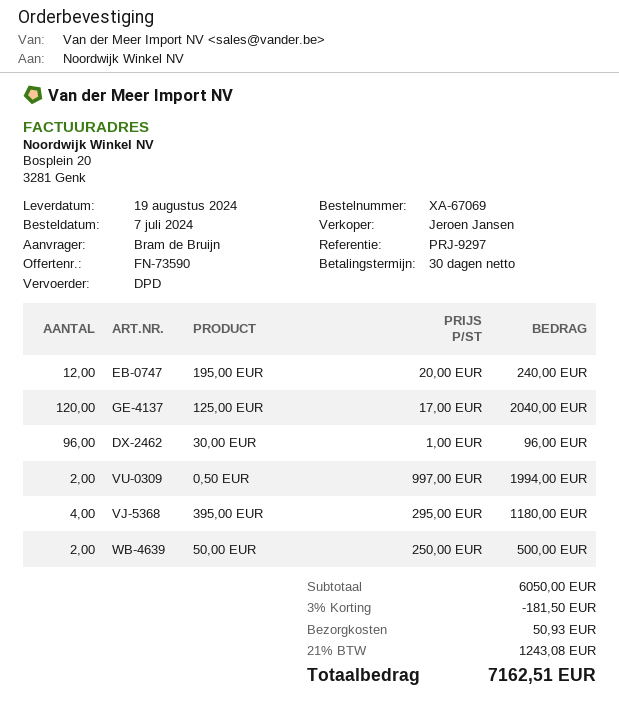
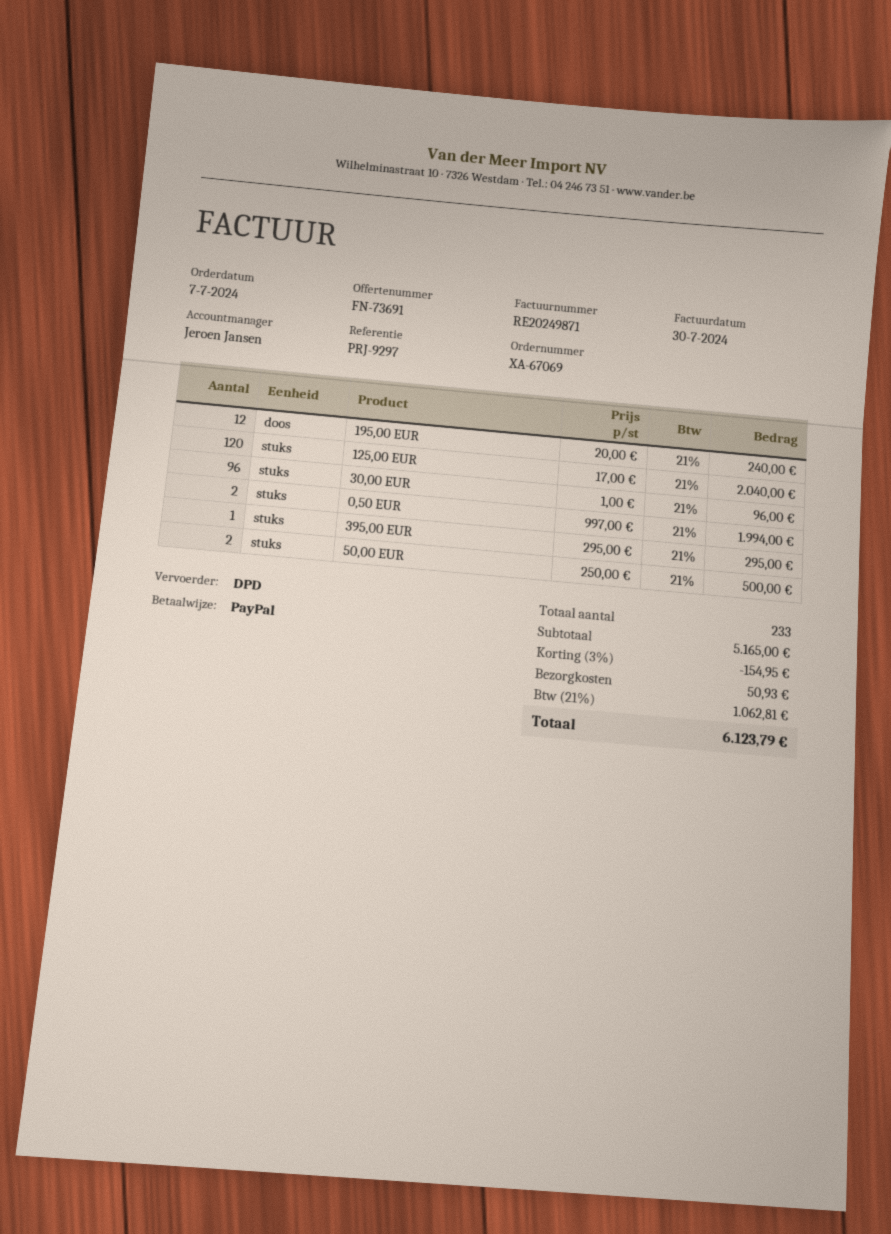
quote number: FN-73590 -> FN-73691
395,00 EUR: 4 x 295.00 = 1180.00 -> 1 x 295.00 = 295.00
subtotal: 6050.00 -> 5165.00
discount: 3% = 181.50 -> 3% = 154.95
tax: 21% = 1243.08 -> 21% = 1062.81
total: 7162.51 -> 6123.79

